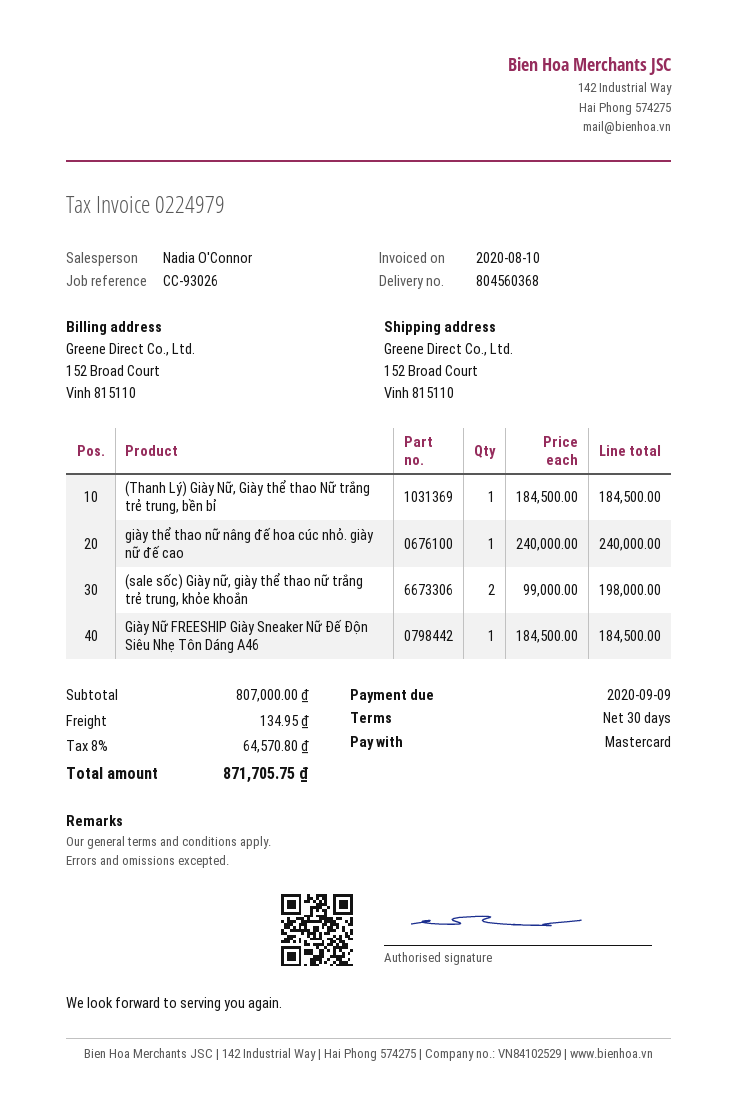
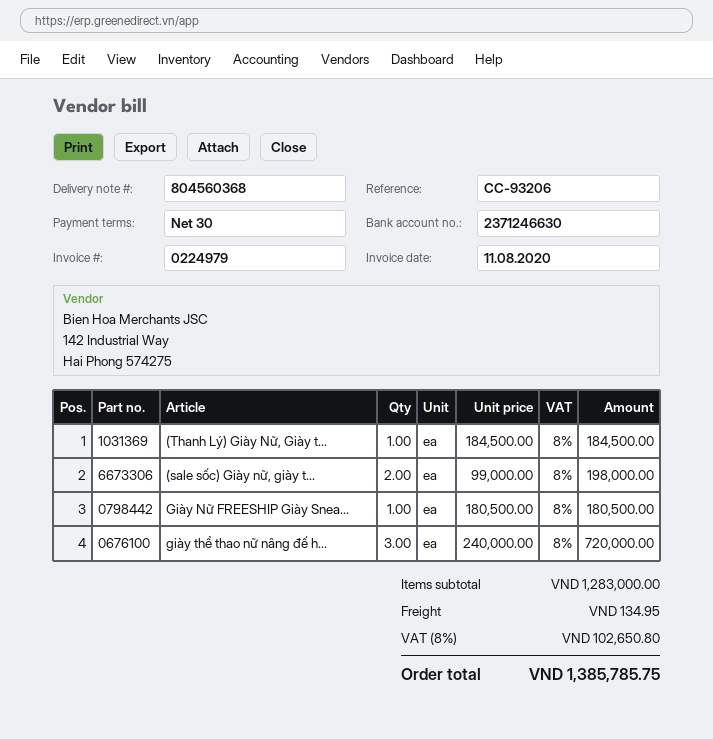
invoice date: 2020-08-10 -> 2020-08-11
reference: CC-93026 -> CC-93206
giày thể thao nữ nâng đế hoa cúc nhỏ. giày nữ đế cao: 1 x 240000.00 = 240000.00 -> 3 x 240000.00 = 720000.00
Giày Nữ FREESHIP Giày Sneaker Nữ Đế Độn Siêu Nhẹ Tôn Dáng A46: 1 x 184500.00 = 184500.00 -> 1 x 180500.00 = 180500.00
subtotal: 807000.00 -> 1283000.00
tax: 8% = 64570.80 -> 8% = 102650.80
total: 871705.75 -> 1385785.75

